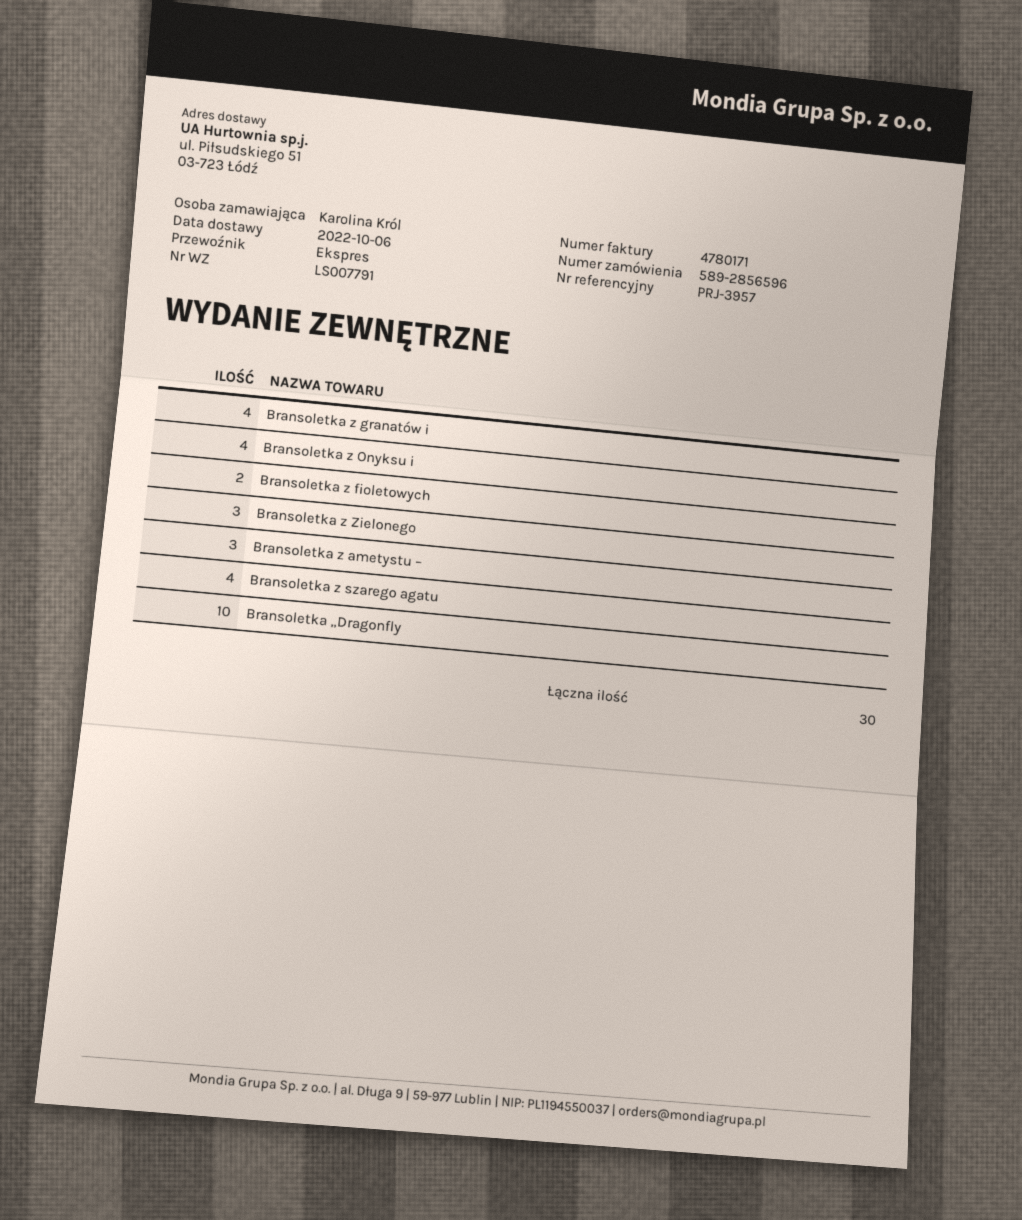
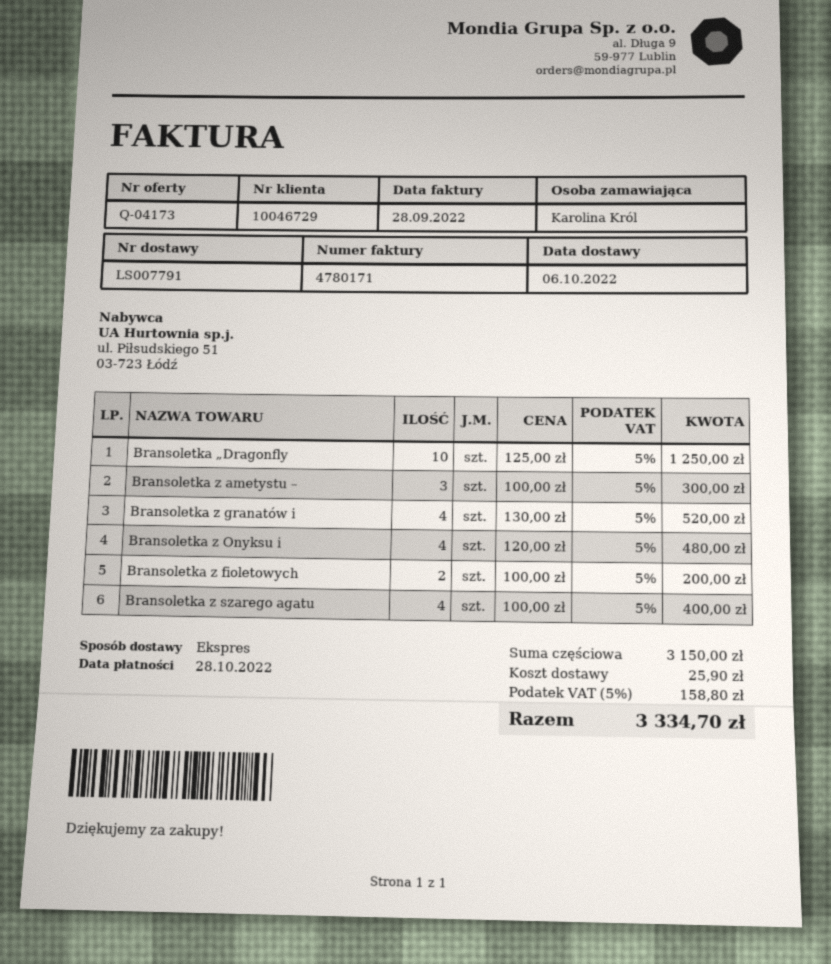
Bransoletka z Zielonego: 3 -> none

